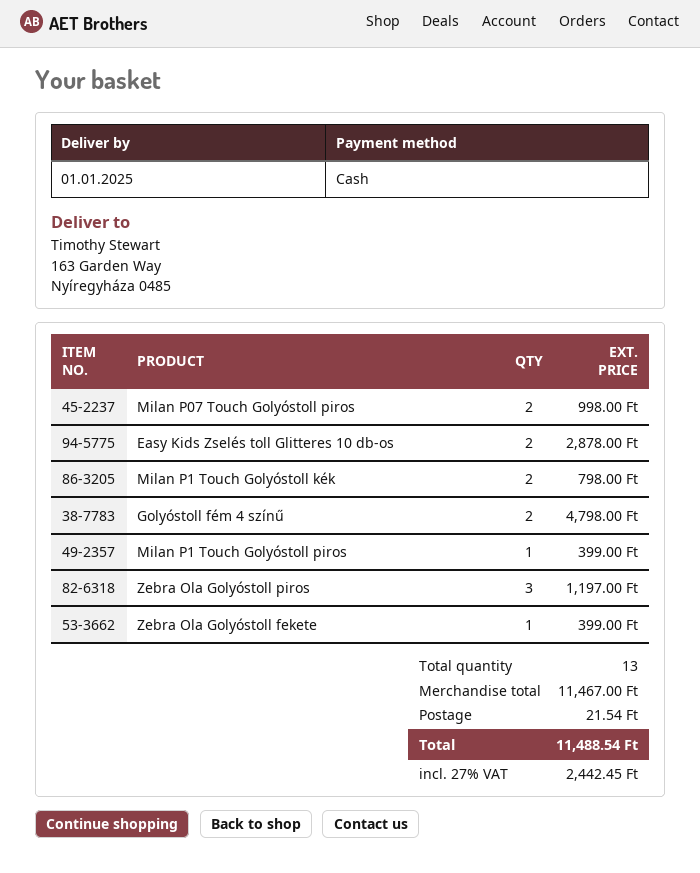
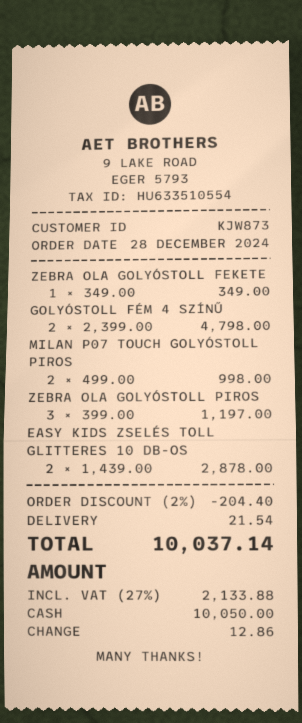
Milan P1 Touch Golyóstoll kék: 2 for 798.00 -> none
Milan P1 Touch Golyóstoll piros: 1 for 399.00 -> none
Zebra Ola Golyóstoll fekete: 1 for 399.00 -> 1 for 349.00
discount: none -> 2% = 204.40
tax: 27% = 2442.45 -> 27% = 2133.88
total: 11488.54 -> 10037.14

